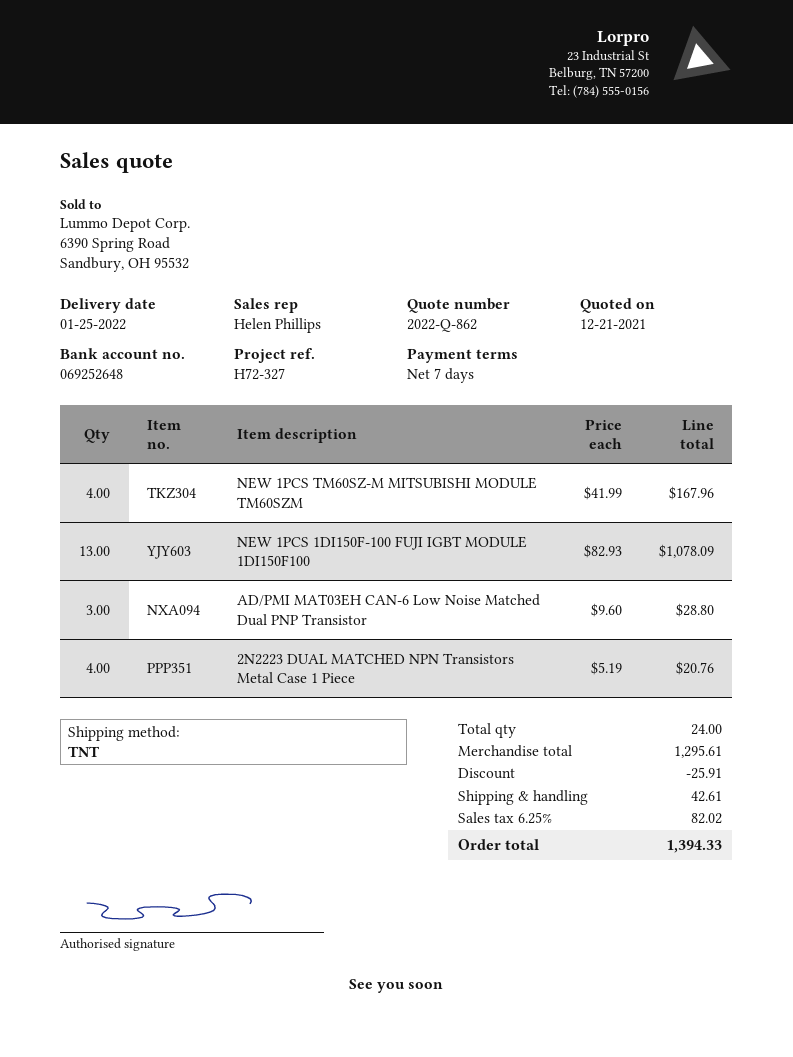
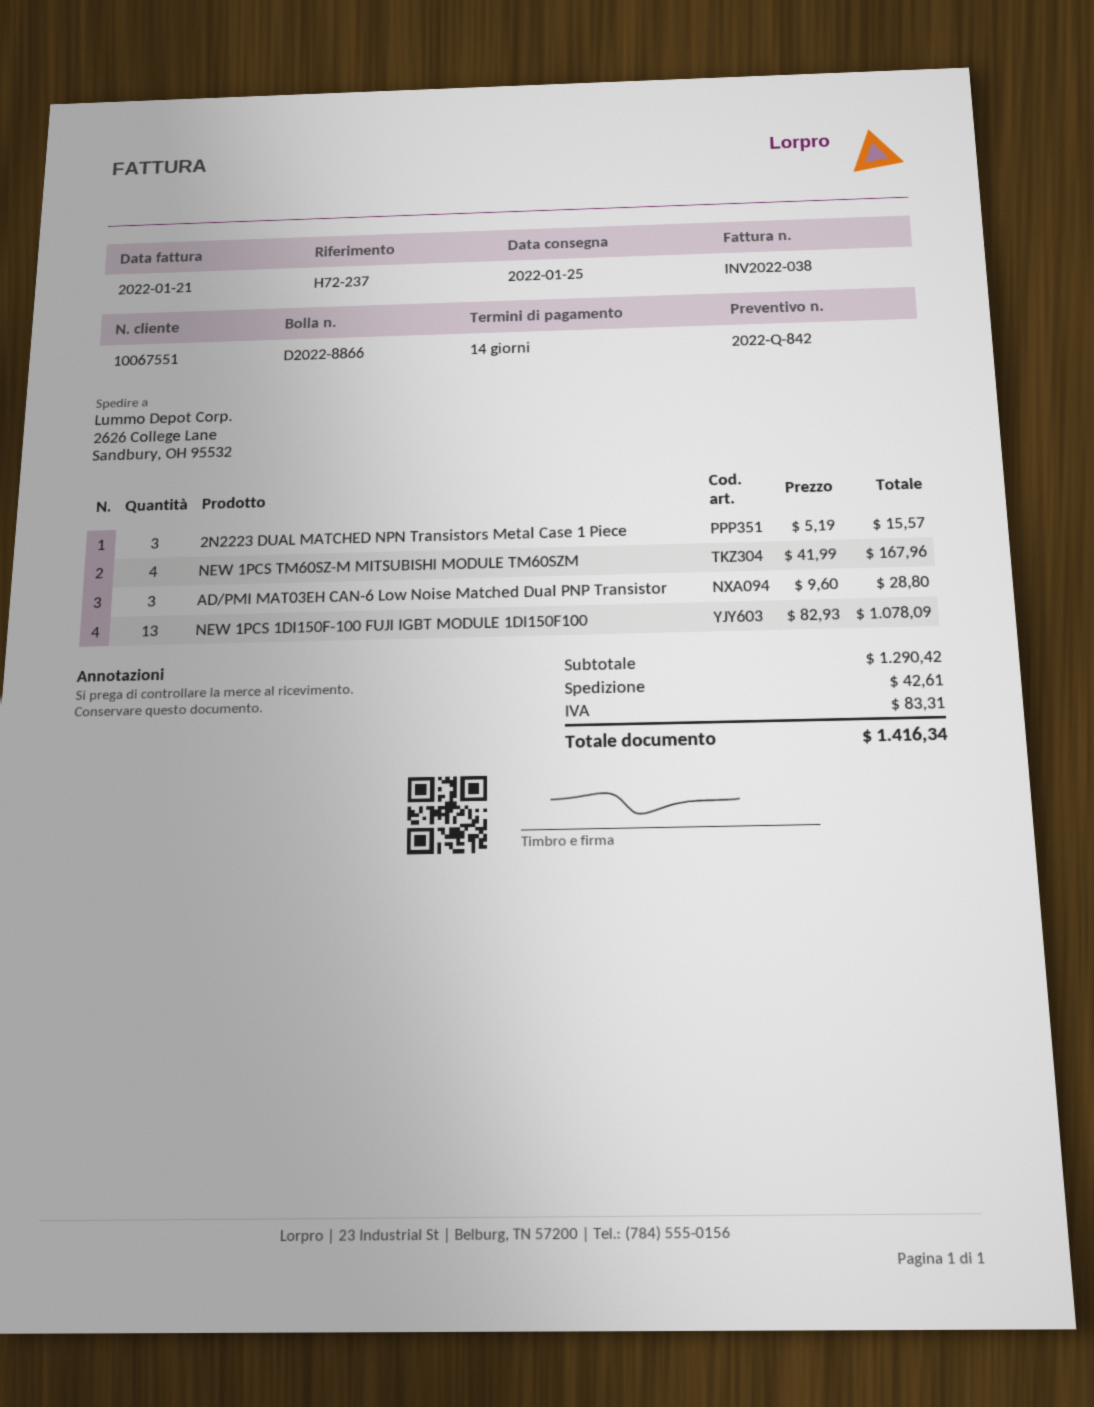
quote number: 2022-Q-862 -> 2022-Q-842
payment terms: 7 days -> 14 days
reference: H72-327 -> H72-237
2N2223 DUAL MATCHED NPN Transistors Metal Case 1 Piece: 4 x 5.19 = 20.76 -> 3 x 5.19 = 15.57
subtotal: 1295.61 -> 1290.42
discount: 25.91 -> none
tax: 82.02 -> 83.31
total: 1394.33 -> 1416.34

